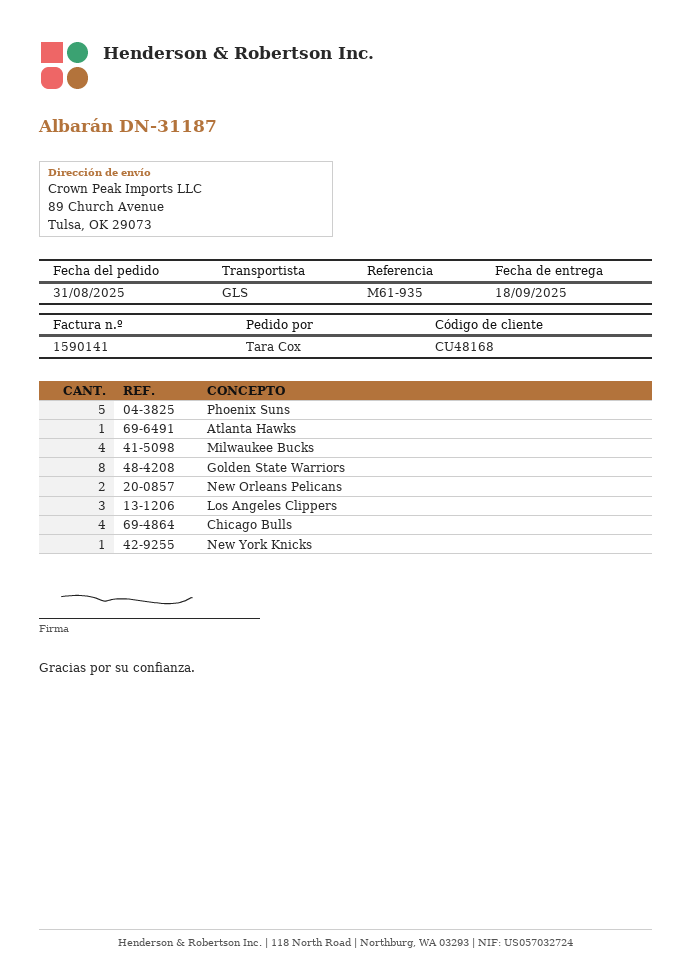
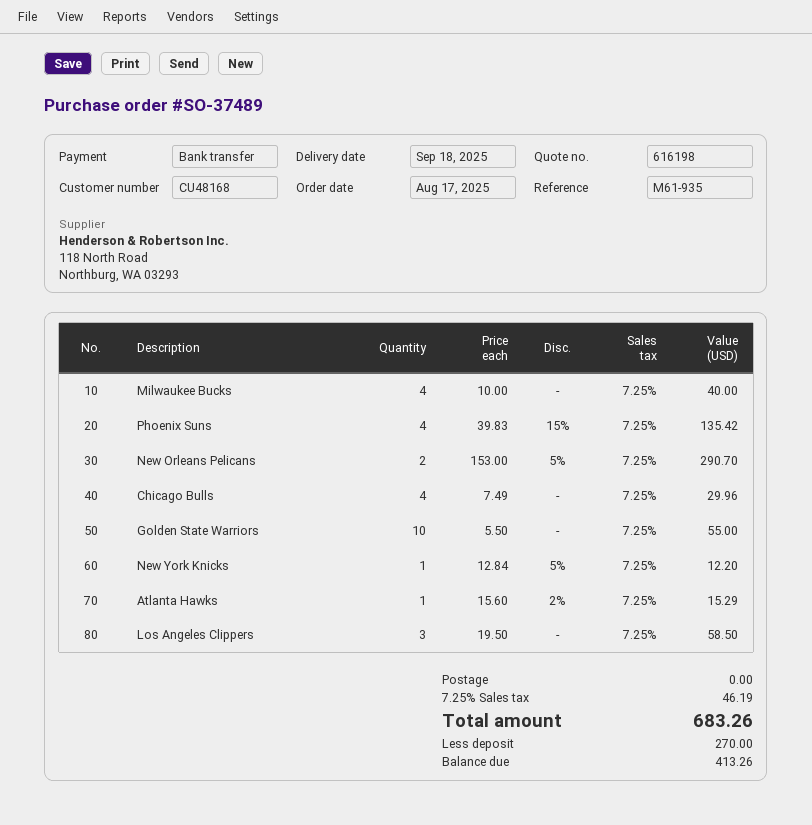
order date: 2025-08-31 -> 2025-08-17
Phoenix Suns: 5 -> 4
Golden State Warriors: 8 -> 10

